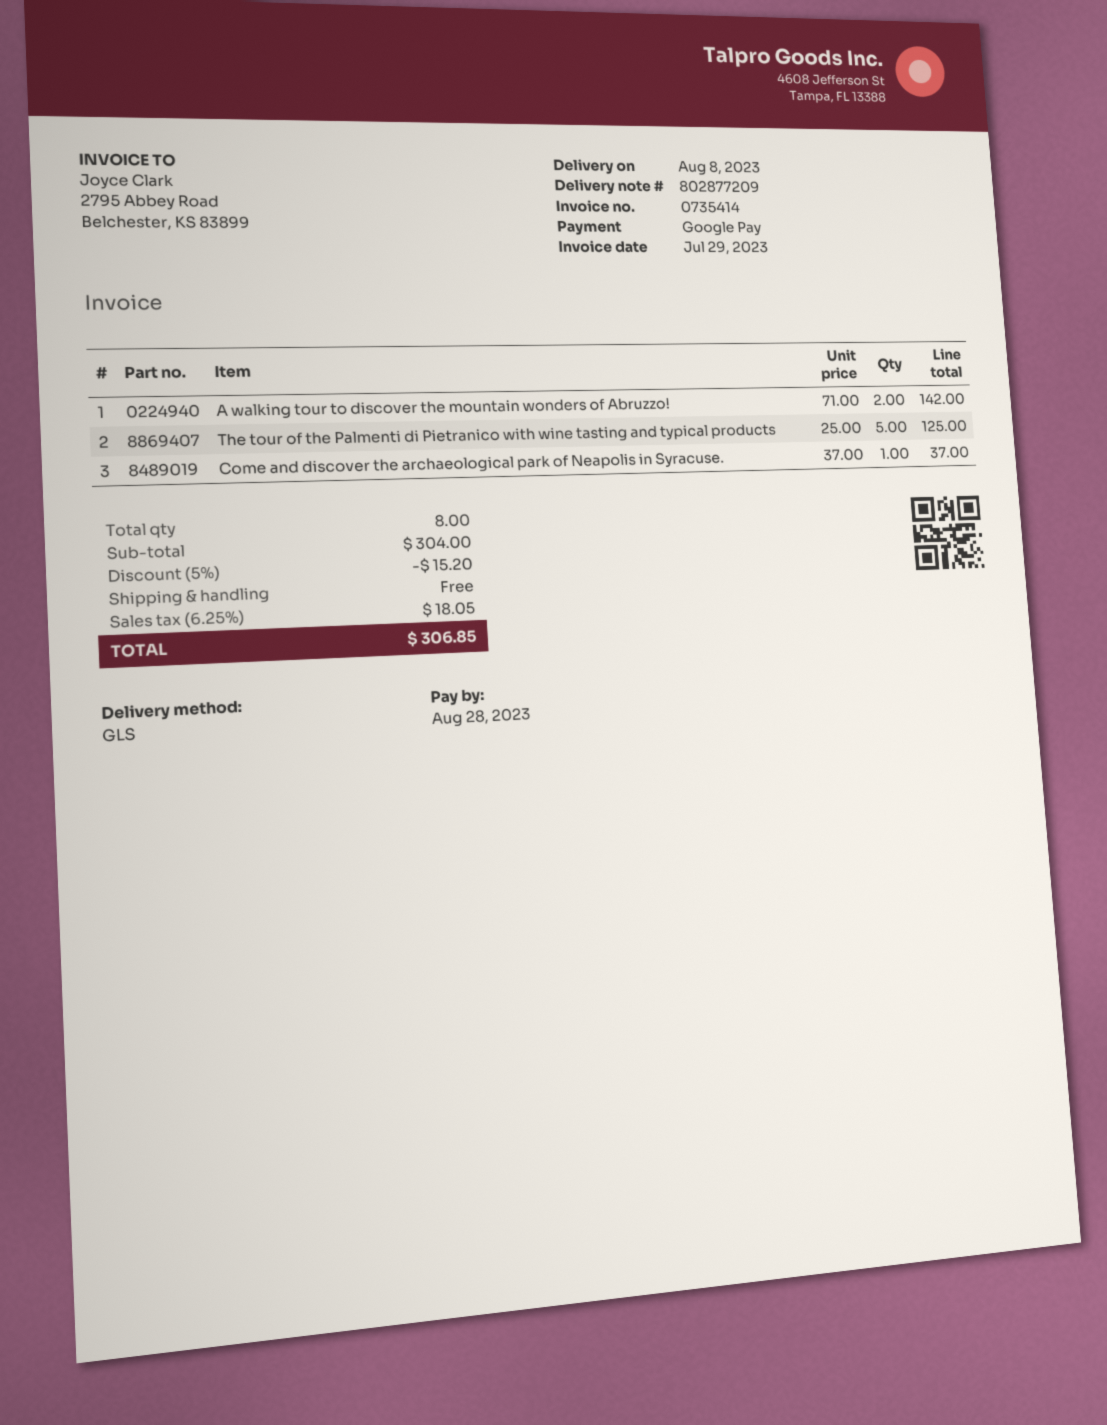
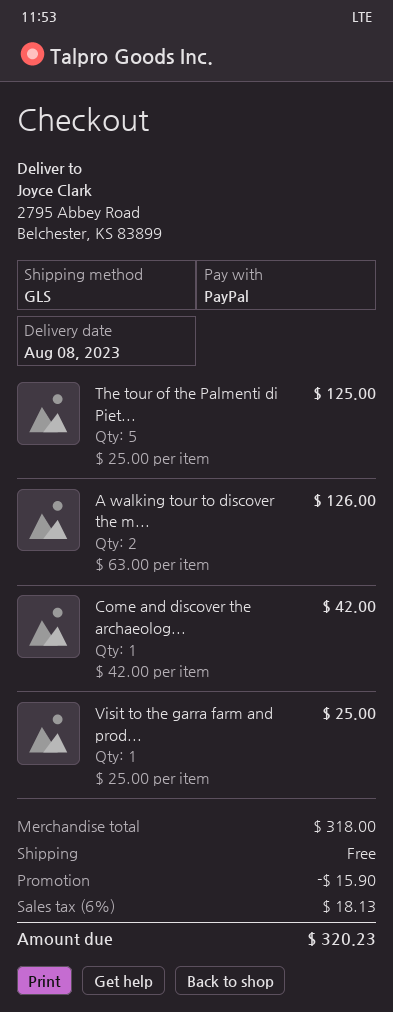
payment method: Google Pay -> PayPal
A walking tour to discover the mountain wonders of Abruzzo!: 2 x 71.00 = 142.00 -> 2 x 63.00 = 126.00
Come and discover the archaeological park of Neapolis in Syracuse.: 1 x 37.00 = 37.00 -> 1 x 42.00 = 42.00
Visit to the garra farm and prod...: none -> 1 x 25.00 = 25.00
subtotal: 304.00 -> 318.00
discount: 15.20 -> 15.90
tax: 6.25% = 18.05 -> 6% = 18.13
total: 306.85 -> 320.23

